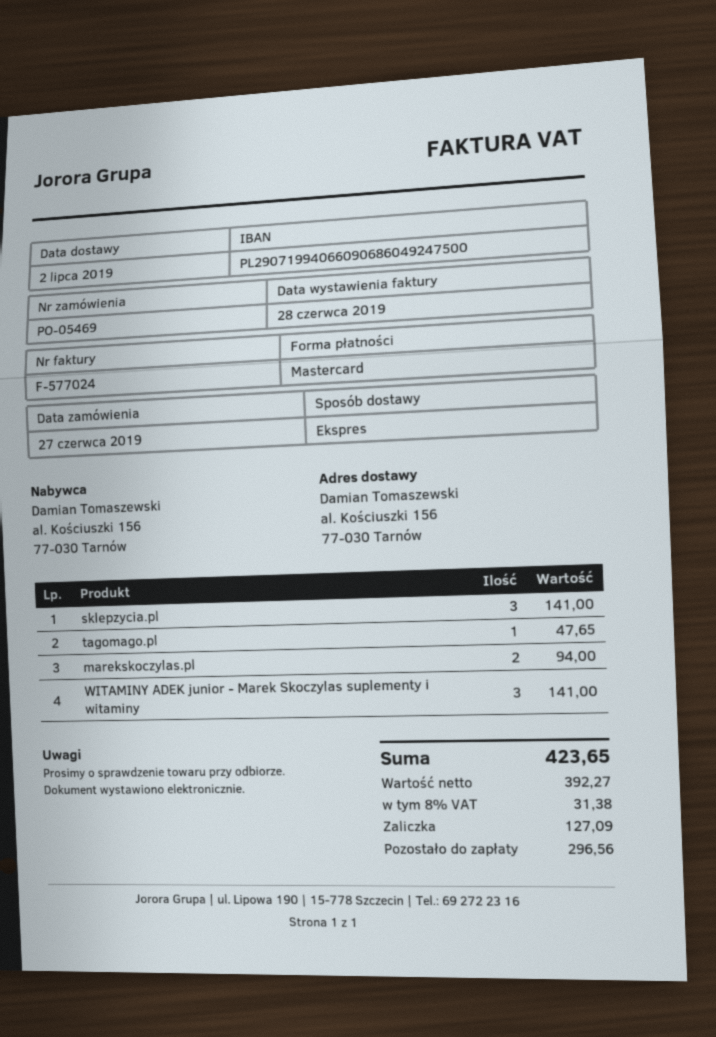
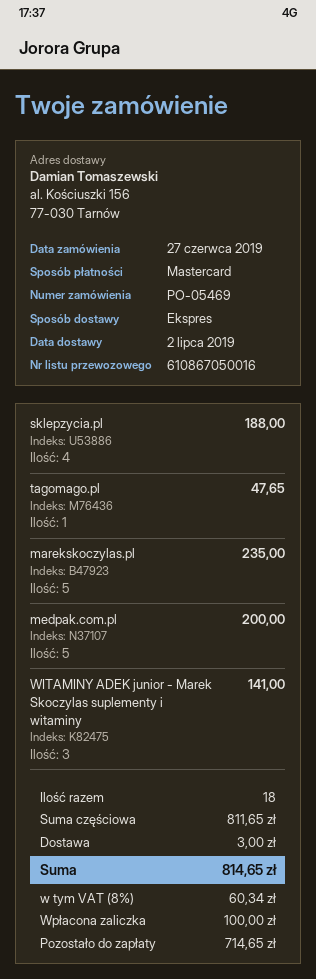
sklepzycia.pl: 3 for 141.00 -> 4 for 188.00
marekskoczylas.pl: 2 for 94.00 -> 5 for 235.00
medpak.com.pl: none -> 5 for 200.00
shipping: none -> 3.00
tax: 8% = 31.38 -> 8% = 60.34
total: 423.65 -> 814.65
deposit: 127.09 -> 100.00
balance: 296.56 -> 714.65

